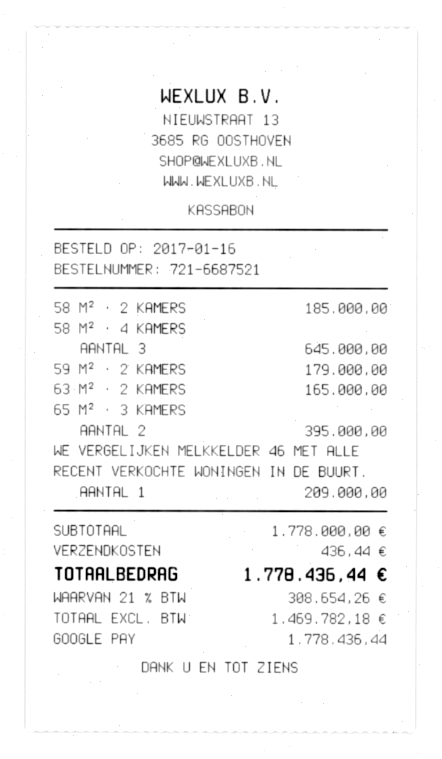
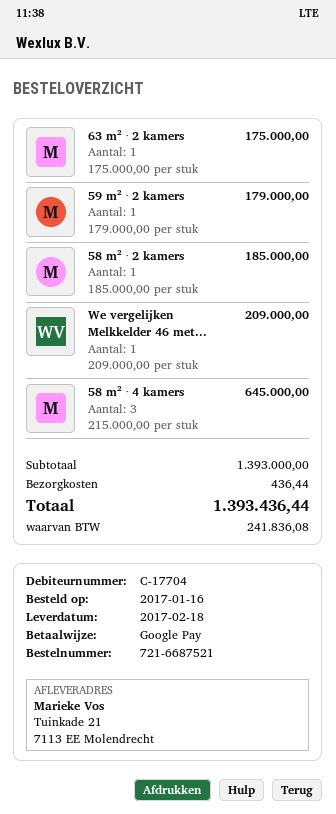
63 M² · 2 KAMERS: 1 for 165000.00 -> 1 for 175000.00
65 M² · 3 KAMERS: 2 for 395000.00 -> none
subtotal: 1778000.00 -> 1393000.00
tax: 308654.26 -> 241836.08
total: 1778436.44 -> 1393436.44

